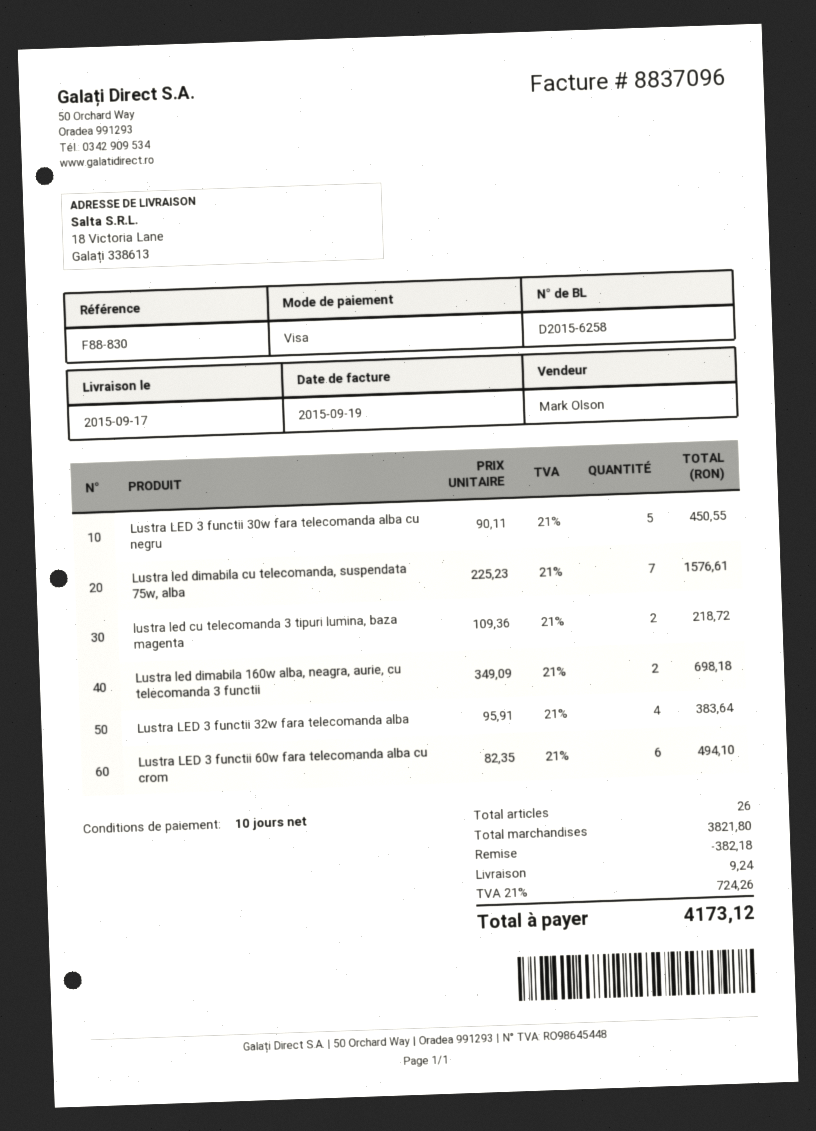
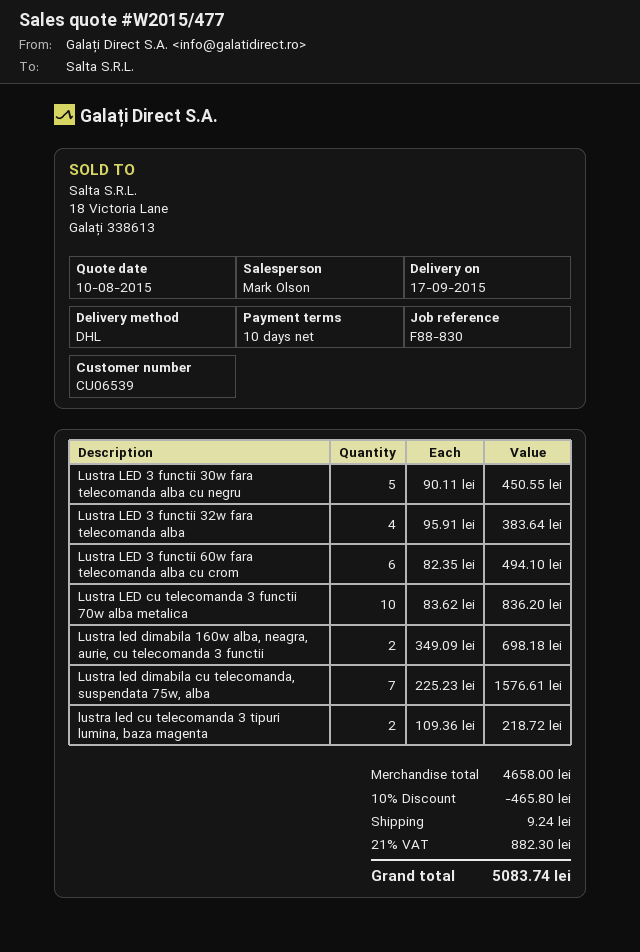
Lustra LED cu telecomanda 3 functii 70w alba metalica: none -> 10 x 83.62 = 836.20
subtotal: 3821.80 -> 4658.00
discount: 382.18 -> 465.80
tax: 21% = 724.26 -> 21% = 882.30
total: 4173.12 -> 5083.74

